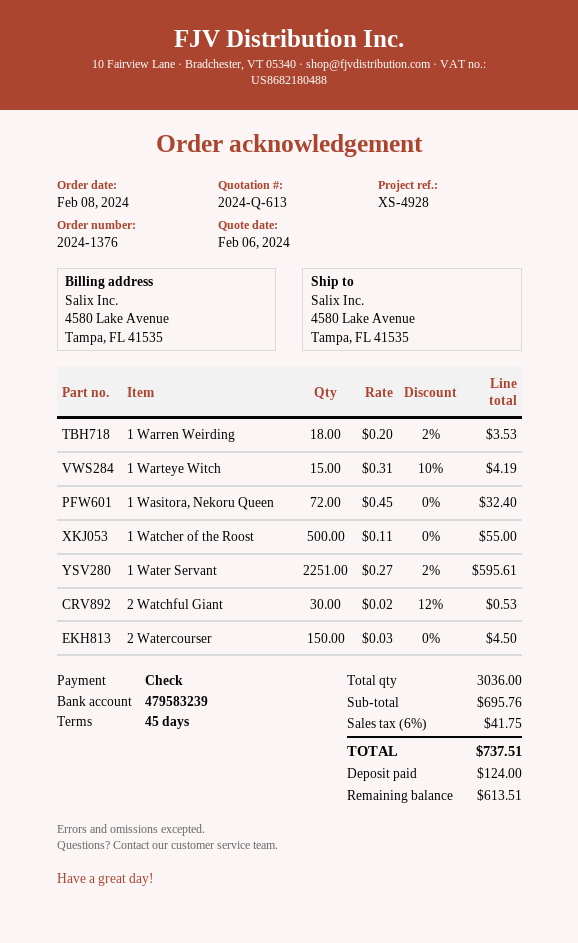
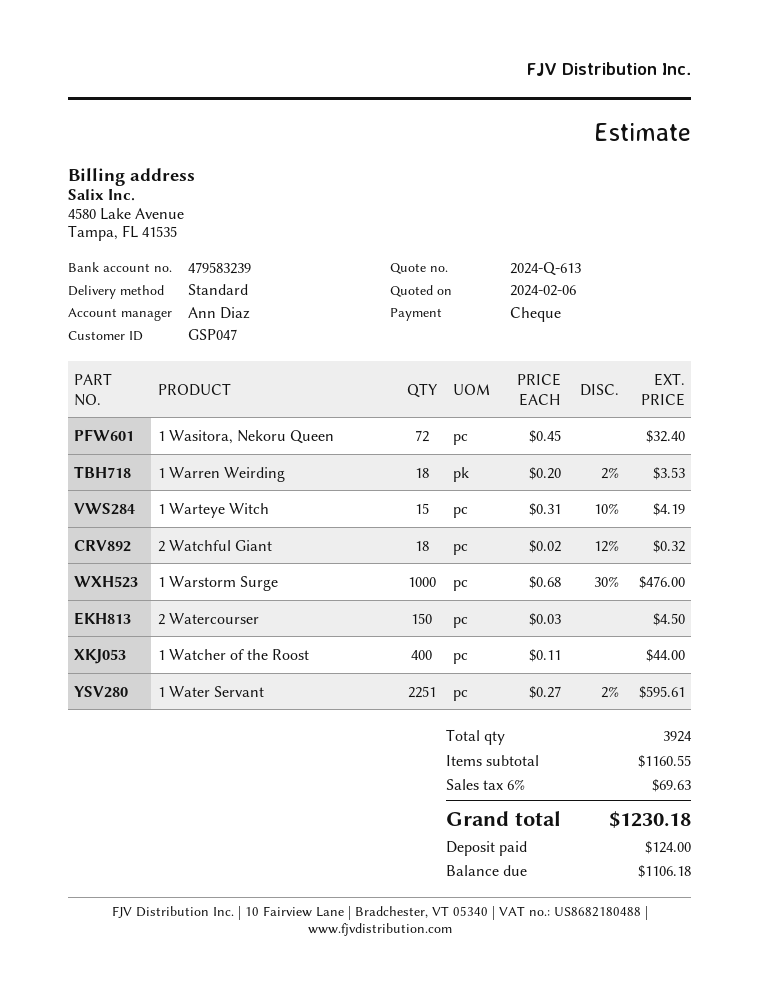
1 Watcher of the Roost: 500 x 0.11 = 55.00 -> 400 x 0.11 = 44.00
2 Watchful Giant: 30 x 0.02 - 12% = 0.53 -> 18 x 0.02 - 12% = 0.32
1 Warstorm Surge: none -> 1000 x 0.68 - 30% = 476.00
total quantity: 3036 -> 3924
subtotal: 695.76 -> 1160.55
tax: 6% = 41.75 -> 6% = 69.63
total: 737.51 -> 1230.18
balance: 613.51 -> 1106.18

